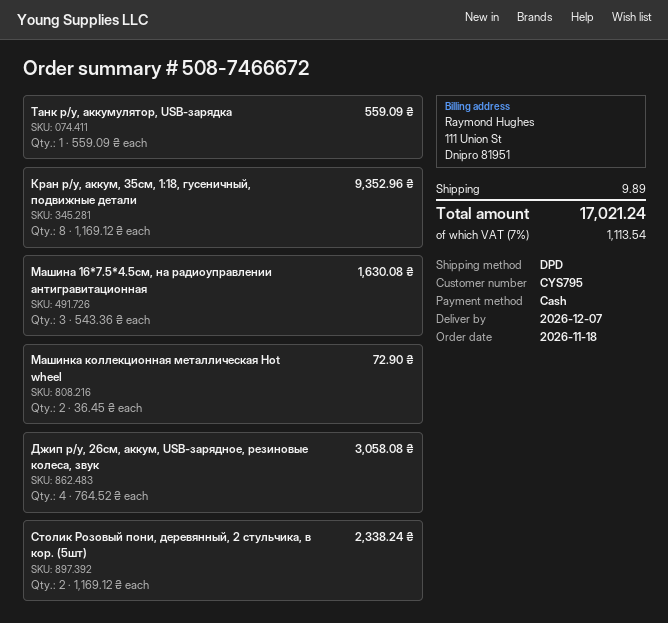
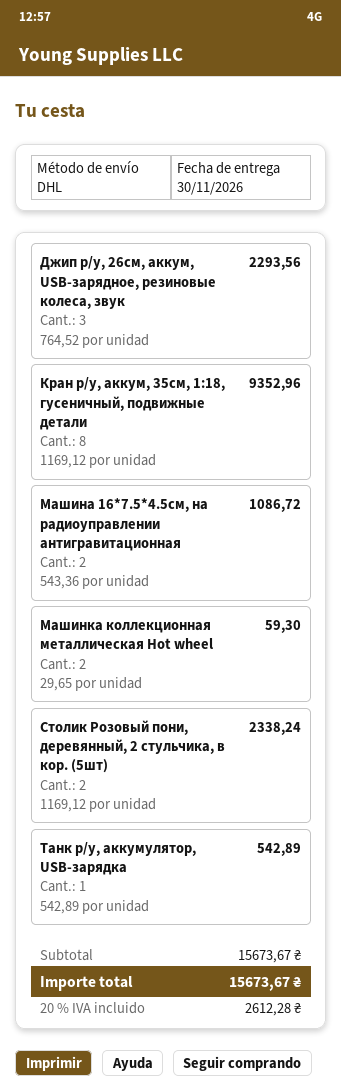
delivery date: 2026-12-07 -> 2026-11-30
shipping method: DPD -> DHL
Танк р/у, аккумулятор, USB-зарядка: 1 x 559.09 = 559.09 -> 1 x 542.89 = 542.89
Машина 16*7.5*4.5см, на радиоуправлении антигравитационная: 3 x 543.36 = 1630.08 -> 2 x 543.36 = 1086.72
Машинка коллекционная металлическая Hot wheel: 2 x 36.45 = 72.90 -> 2 x 29.65 = 59.30
Джип р/у, 26см, аккум, USB-зарядное, резиновые колеса, звук: 4 x 764.52 = 3058.08 -> 3 x 764.52 = 2293.56
shipping: 9.89 -> none
tax: 7% = 1113.54 -> 20% = 2612.28
total: 17021.24 -> 15673.67

